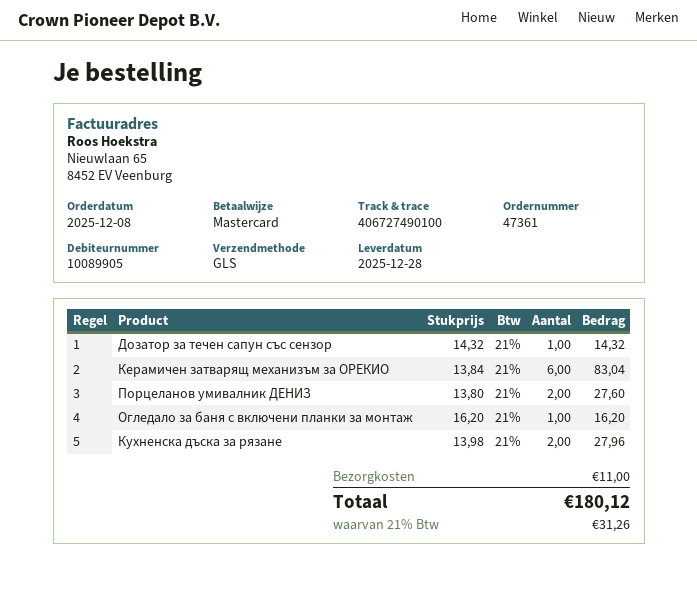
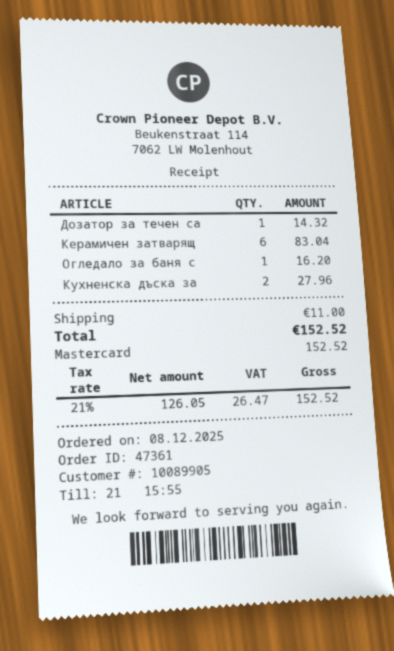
Порцеланов умивалник ДЕНИЗ: 2 for 27.60 -> none
tax: 21% = 31.26 -> 21% = 26.47
total: 180.12 -> 152.52

